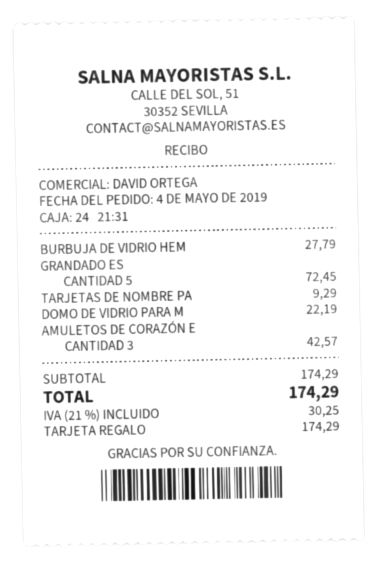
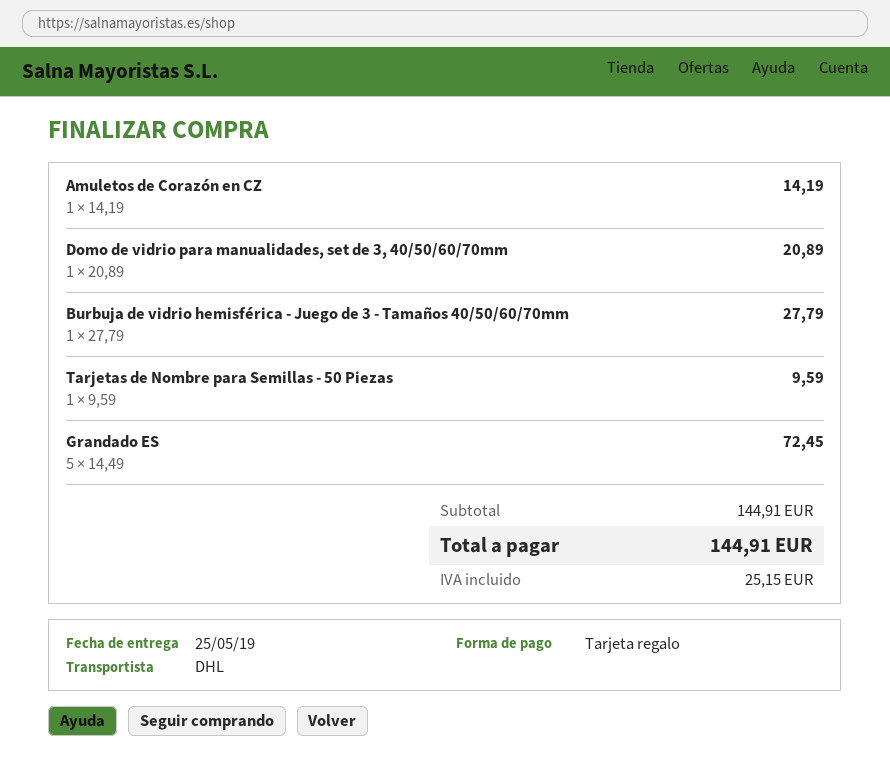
TARJETAS DE NOMBRE PA: 1 for 9.29 -> 1 for 9.59
DOMO DE VIDRIO PARA M: 1 for 22.19 -> 1 for 20.89
AMULETOS DE CORAZÓN E: 3 for 42.57 -> 1 for 14.19
subtotal: 174.29 -> 144.91
tax: 30.25 -> 25.15
total: 174.29 -> 144.91

